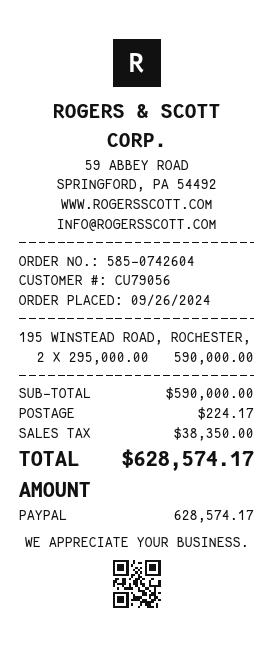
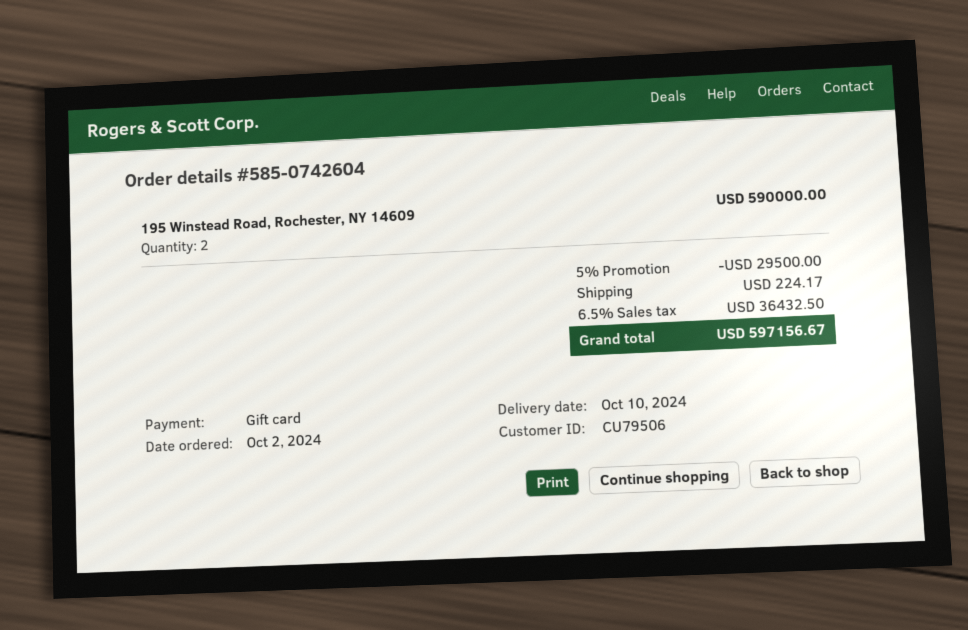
order date: 2024-09-26 -> 2024-10-02
customer number: CU79056 -> CU79506
payment method: PayPal -> gift card
discount: none -> 5% = 29500.00
tax: 38350.00 -> 36432.50
total: 628574.17 -> 597156.67

